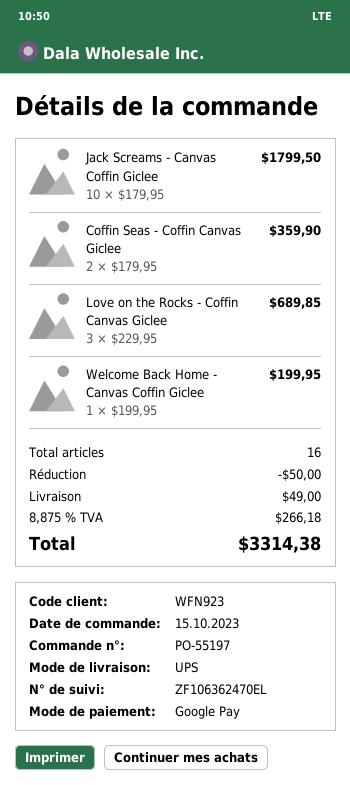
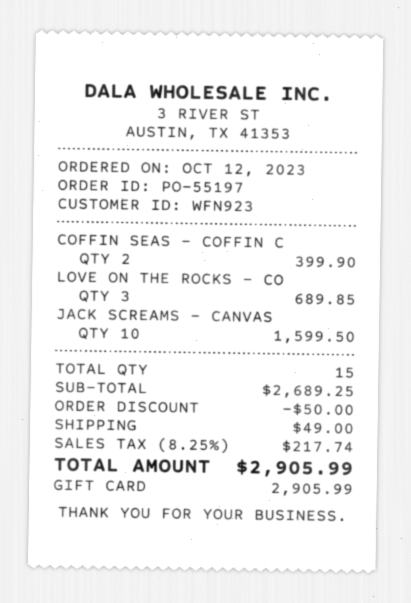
order date: 2023-10-15 -> 2023-10-12
payment method: Google Pay -> gift card
Jack Screams - Canvas Coffin Giclee: 10 for 1799.50 -> 10 for 1599.50
Coffin Seas - Coffin Canvas Giclee: 2 for 359.90 -> 2 for 399.90
Welcome Back Home - Canvas Coffin Giclee: 1 for 199.95 -> none
total quantity: 16 -> 15
tax: 8.875% = 266.18 -> 8.25% = 217.74
total: 3314.38 -> 2905.99

